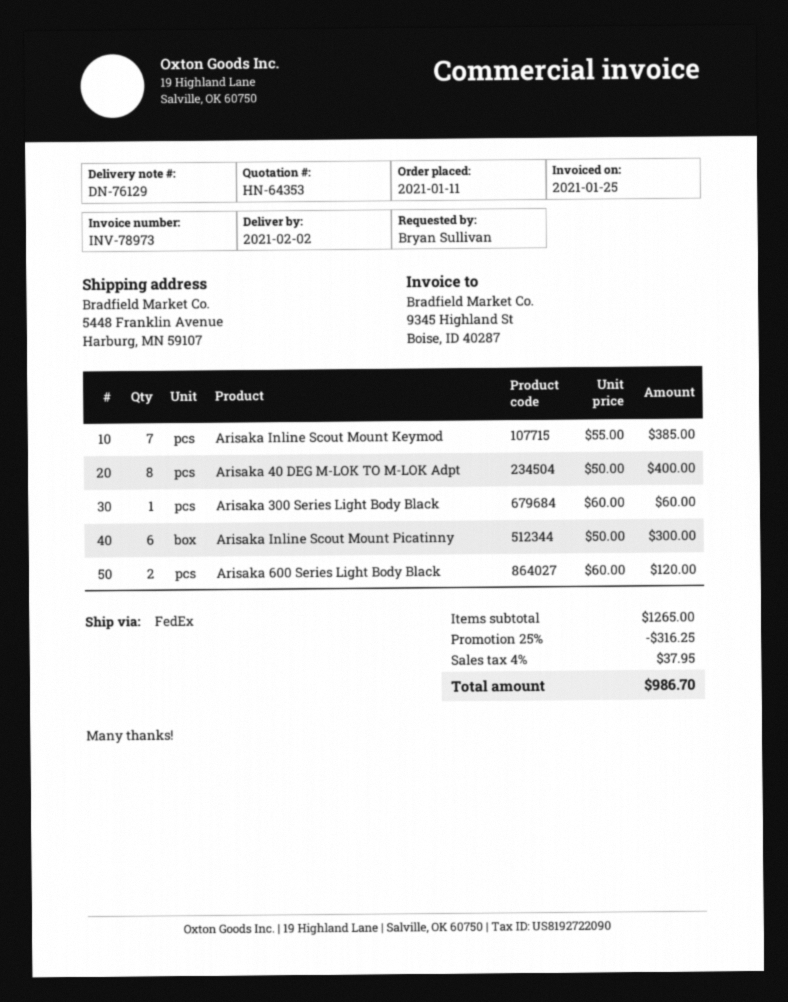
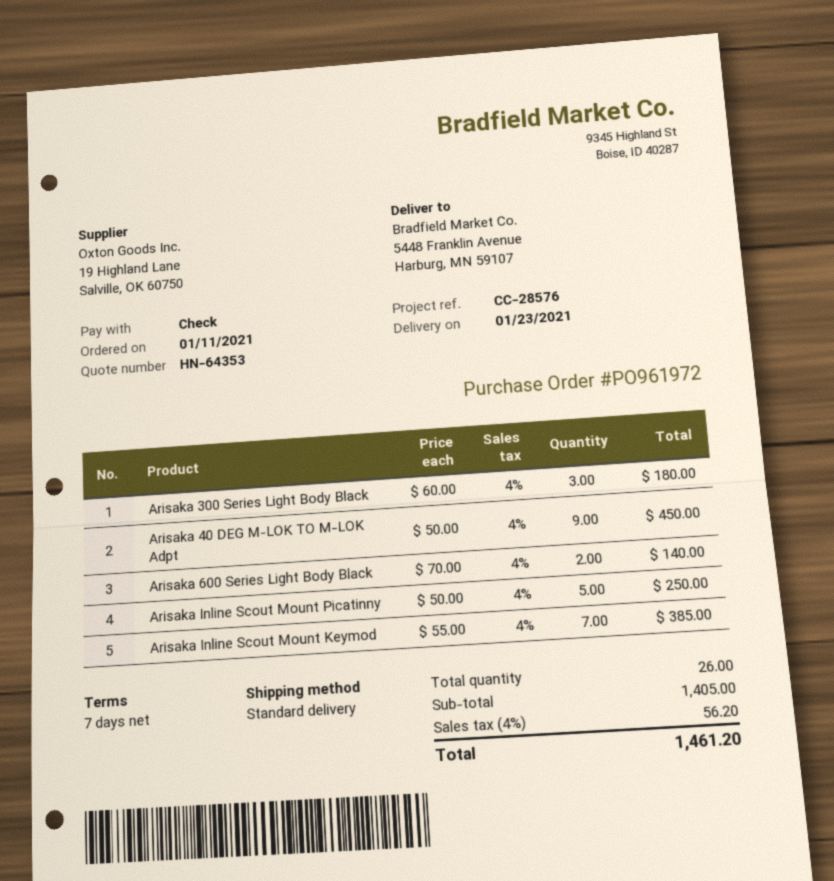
delivery date: 2021-02-02 -> 2021-01-23
shipping method: FedEx -> standard
Arisaka 40 DEG M-LOK TO M-LOK Adpt: 8 x 50.00 = 400.00 -> 9 x 50.00 = 450.00
Arisaka 300 Series Light Body Black: 1 x 60.00 = 60.00 -> 3 x 60.00 = 180.00
Arisaka Inline Scout Mount Picatinny: 6 x 50.00 = 300.00 -> 5 x 50.00 = 250.00
Arisaka 600 Series Light Body Black: 2 x 60.00 = 120.00 -> 2 x 70.00 = 140.00
subtotal: 1265.00 -> 1405.00
discount: 25% = 316.25 -> none
tax: 4% = 37.95 -> 4% = 56.20
total: 986.70 -> 1461.20

